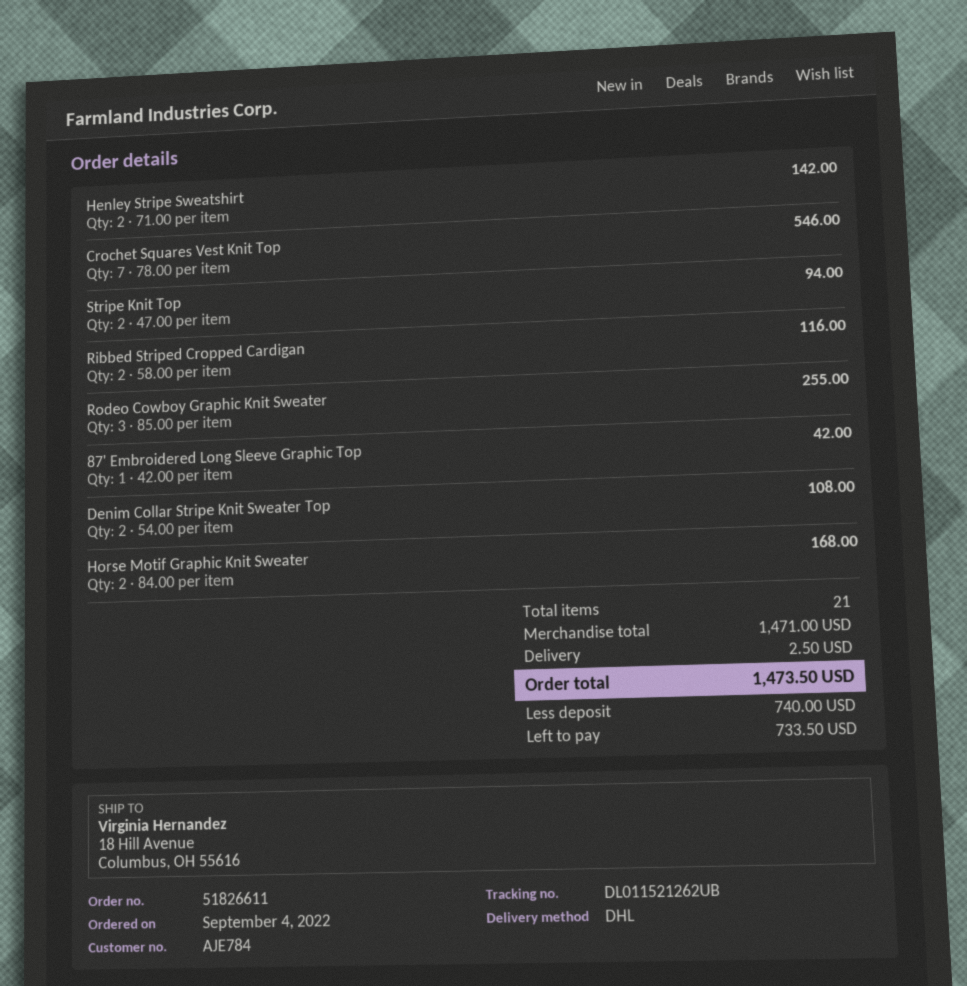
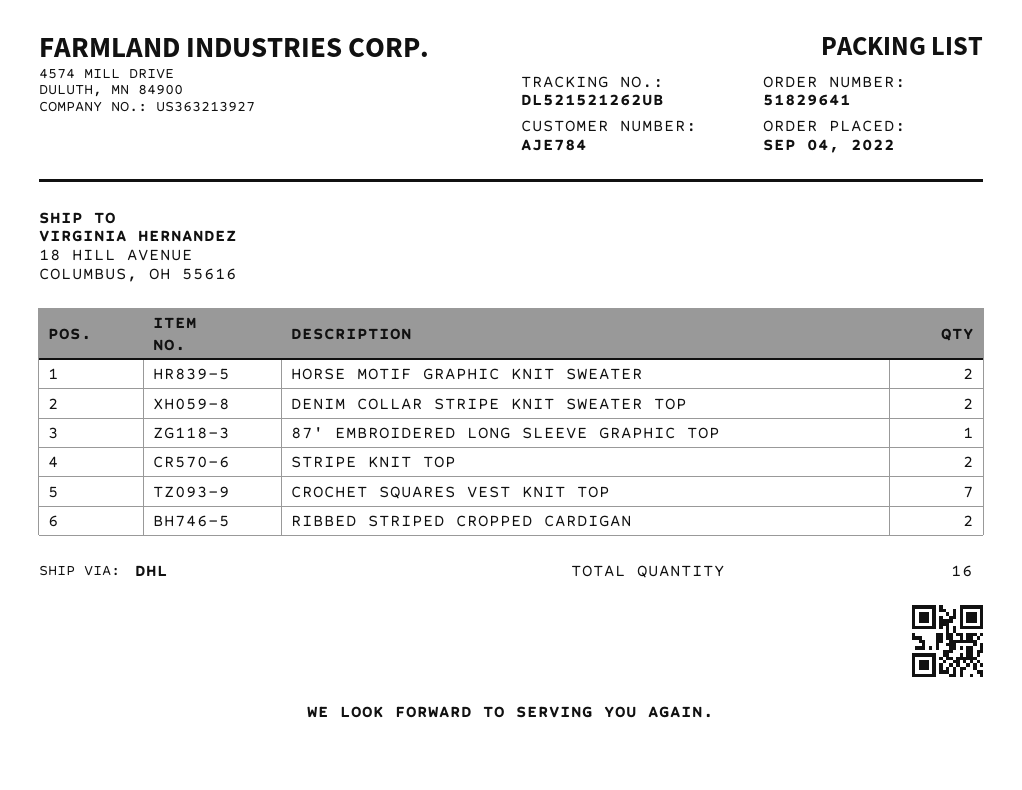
order number: 51826611 -> 51829641
tracking number: DL011521262UB -> DL521521262UB
Henley Stripe Sweatshirt: 2 -> none
Rodeo Cowboy Graphic Knit Sweater: 3 -> none
total quantity: 21 -> 16

